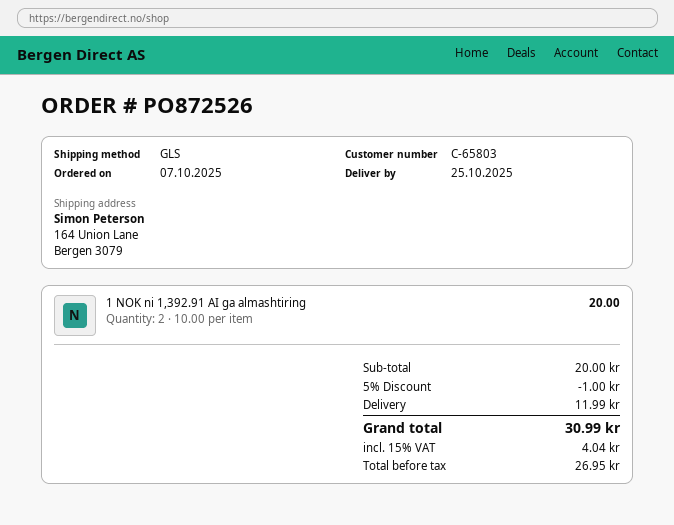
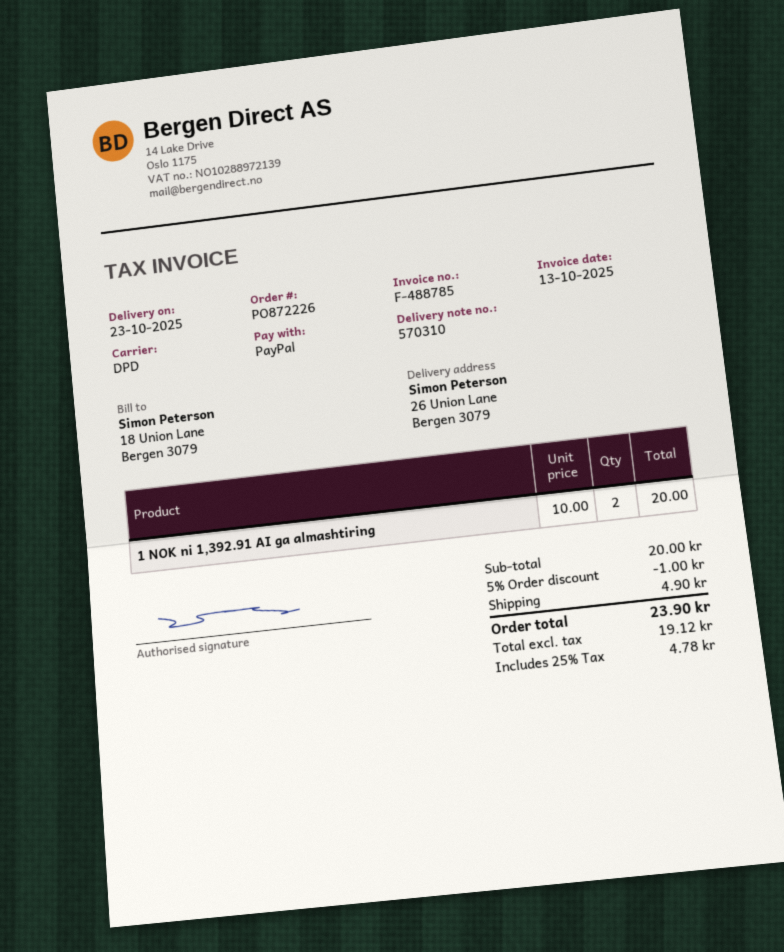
order number: PO872526 -> PO872226
delivery date: 2025-10-25 -> 2025-10-23
shipping method: GLS -> DPD
ship to: 164 Union Lane, Bergen 3079 -> 26 Union Lane, Bergen 3079
shipping: 11.99 -> 4.90
net: 26.95 -> 19.12
tax: 15% = 4.04 -> 25% = 4.78
total: 30.99 -> 23.90

